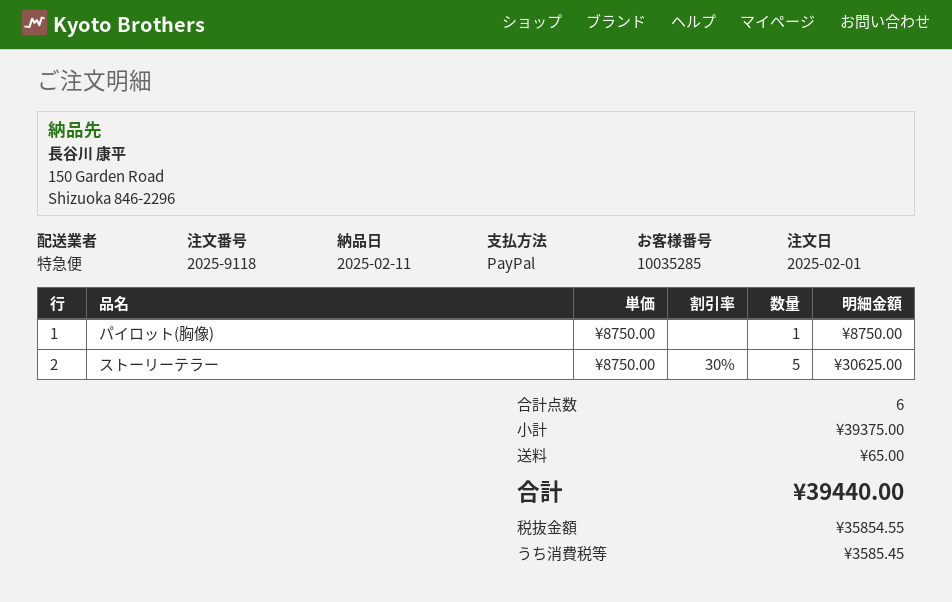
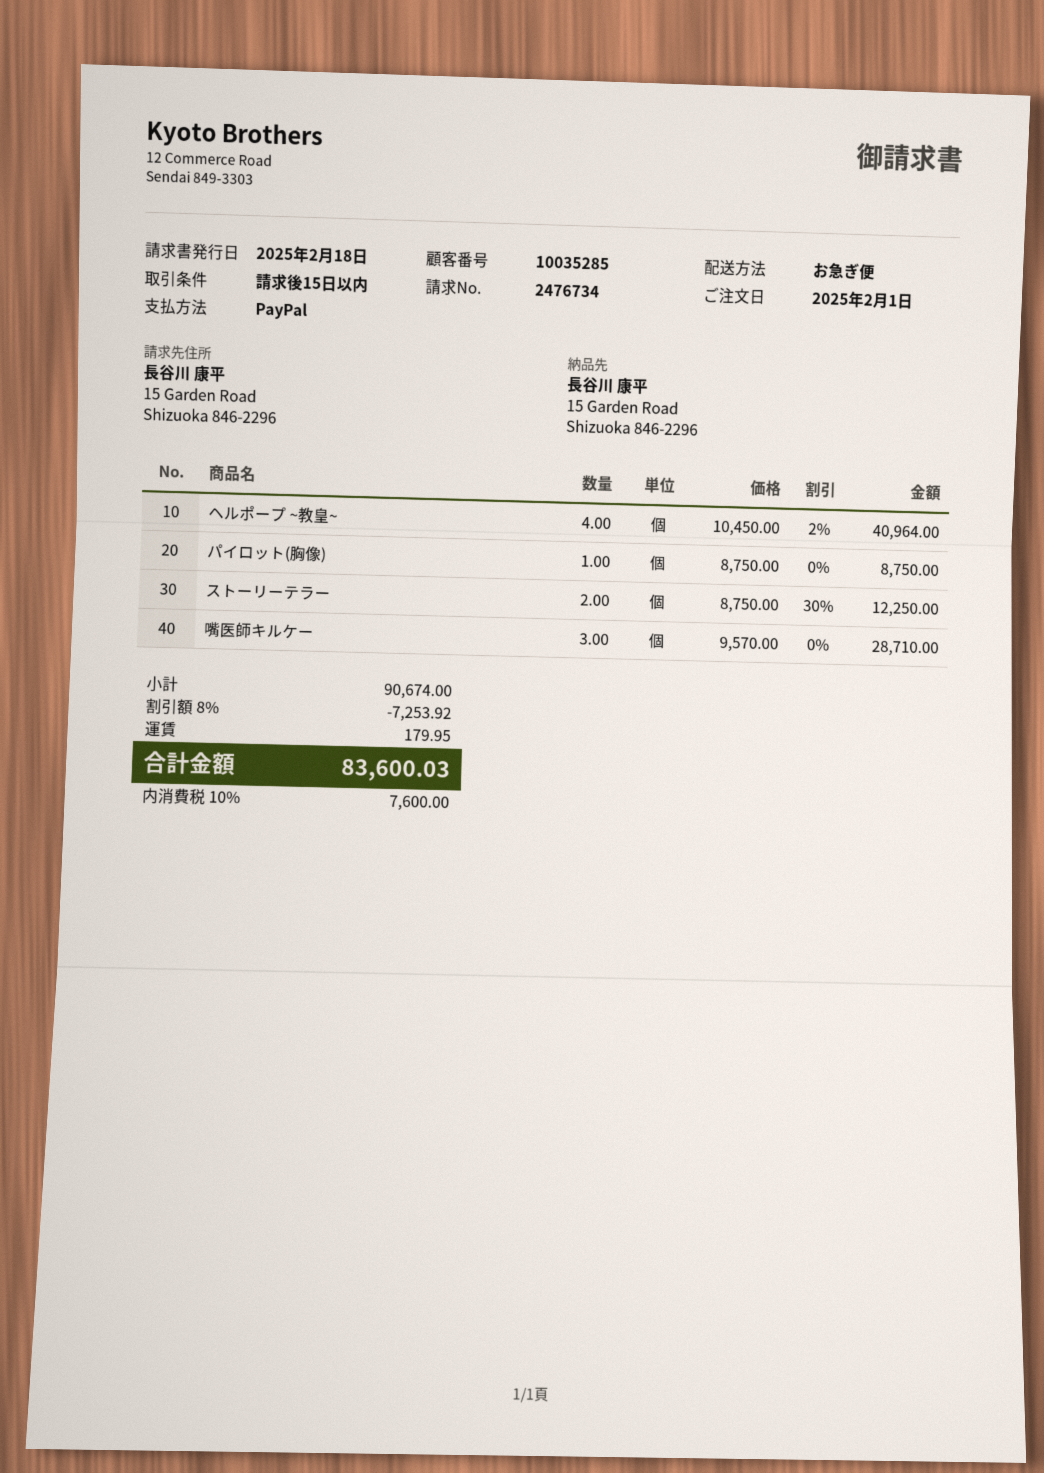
ship to: 150 Garden Road, Shizuoka 846-2296 -> 15 Garden Road, Shizuoka 846-2296
ストーリーテラー: 5 x 8750.00 - 30% = 30625.00 -> 2 x 8750.00 - 30% = 12250.00
ヘルポープ ~教皇~: none -> 4 x 10450.00 - 2% = 40964.00
嘴医師キルケー: none -> 3 x 9570.00 = 28710.00
subtotal: 39375.00 -> 90674.00
discount: none -> 8% = 7253.92
shipping: 65.00 -> 179.95
tax: 3585.45 -> 7600.00
total: 39440.00 -> 83600.03

